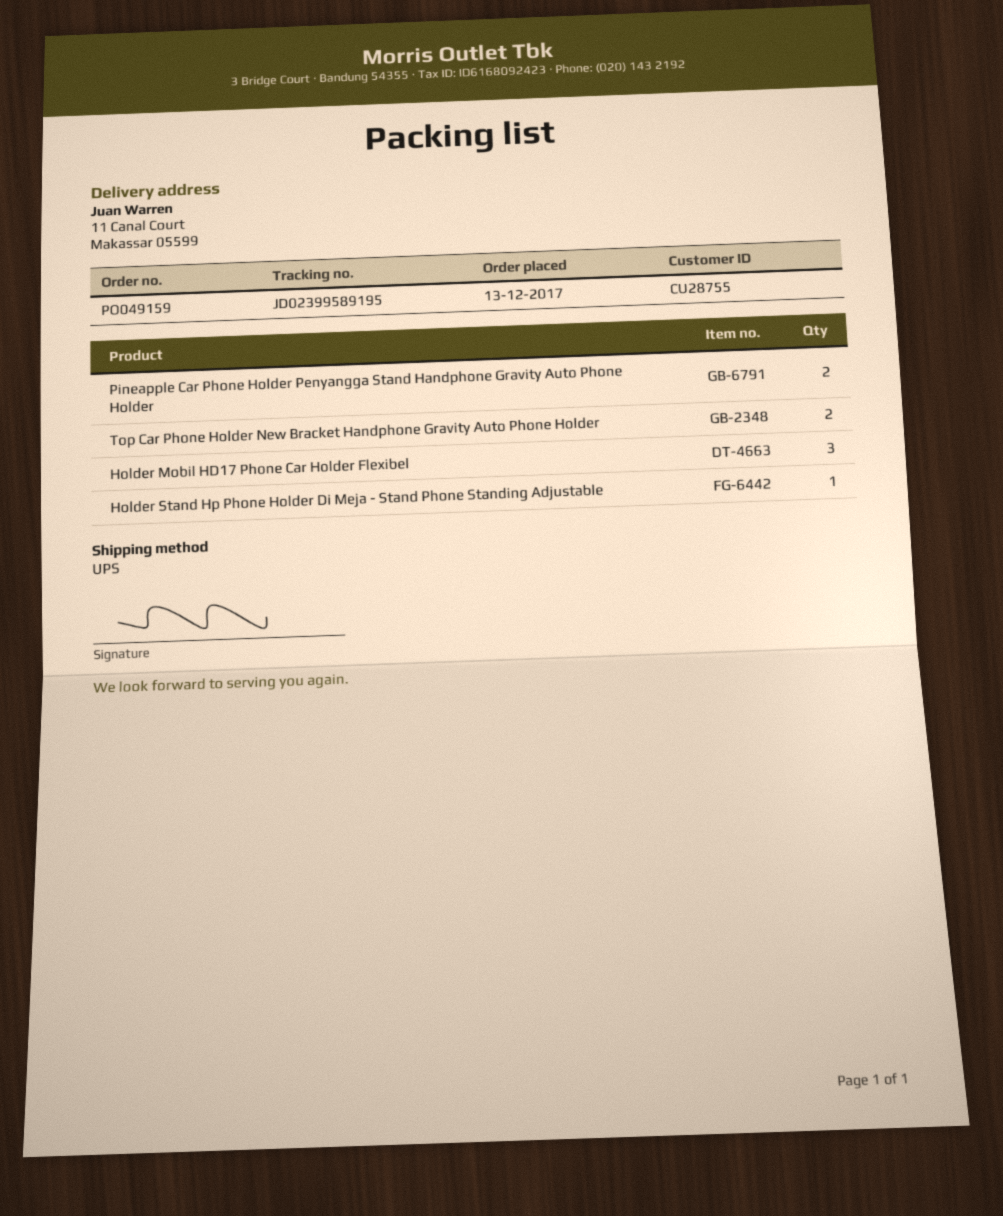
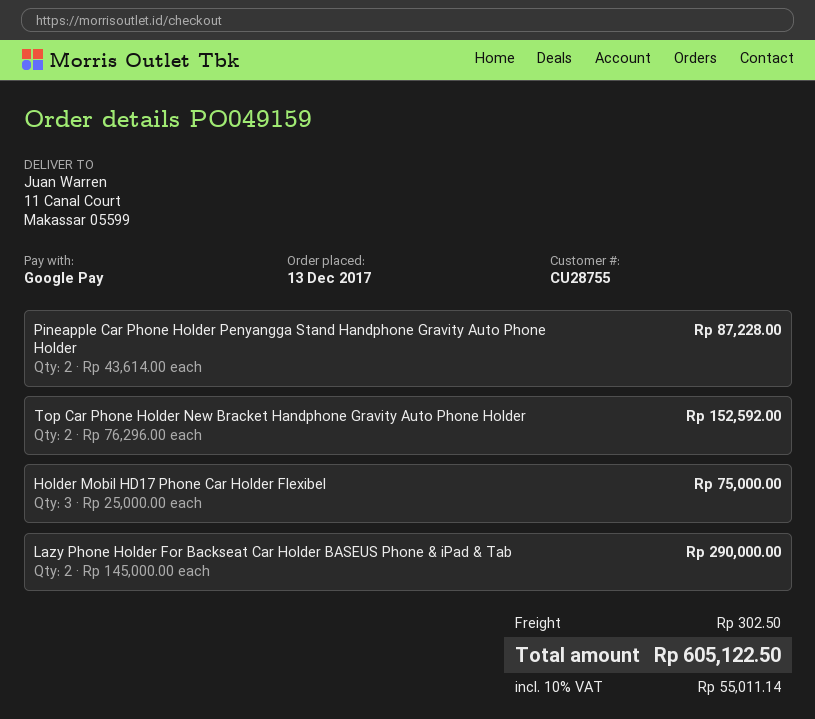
Holder Stand Hp Phone Holder Di Meja - Stand Phone Standing Adjustable: 1 -> none
Lazy Phone Holder For Backseat Car Holder BASEUS Phone & iPad & Tab: none -> 2

